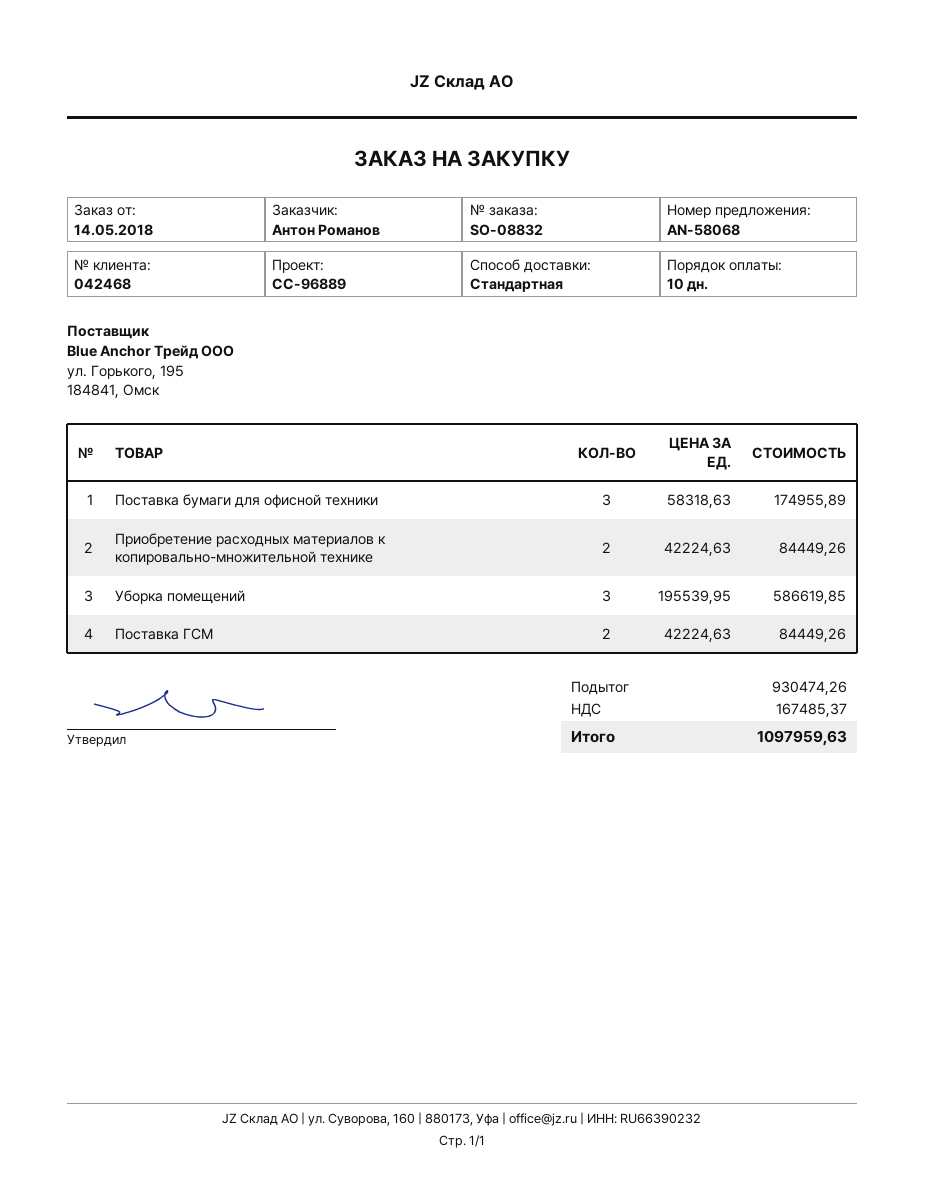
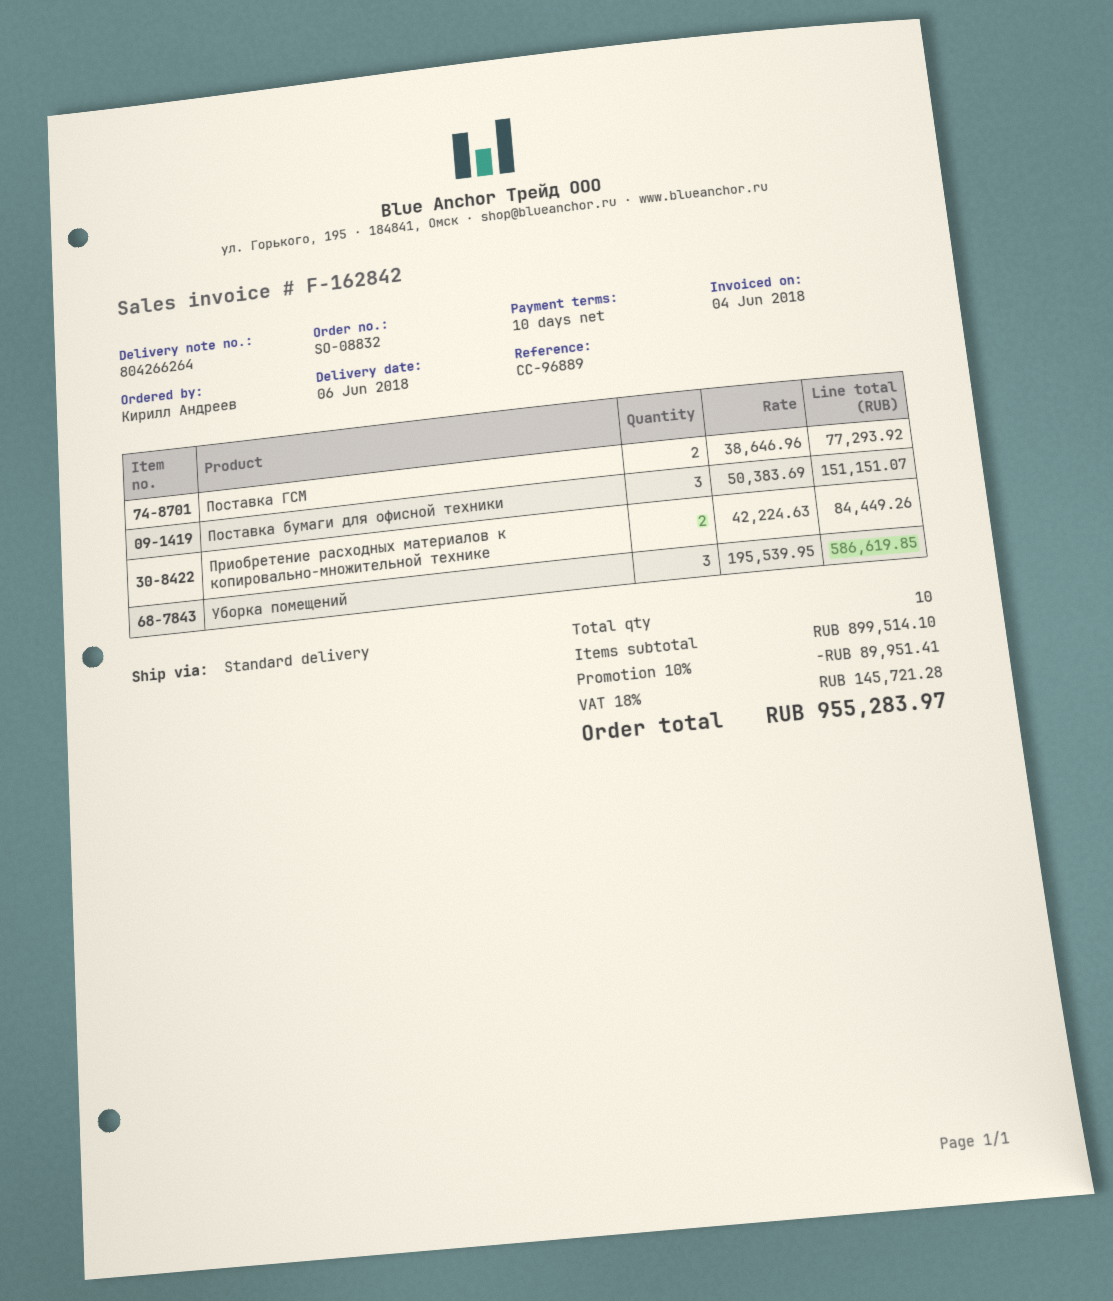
ordered by: Антон Романов -> Кирилл Андреев
Поставка бумаги для офисной техники: 3 x 58318.63 = 174955.89 -> 3 x 50383.69 = 151151.07
Поставка ГСМ: 2 x 42224.63 = 84449.26 -> 2 x 38646.96 = 77293.92
subtotal: 930474.26 -> 899514.10
discount: none -> 10% = 89951.41
tax: 167485.37 -> 145721.28
total: 1097959.63 -> 955283.97

